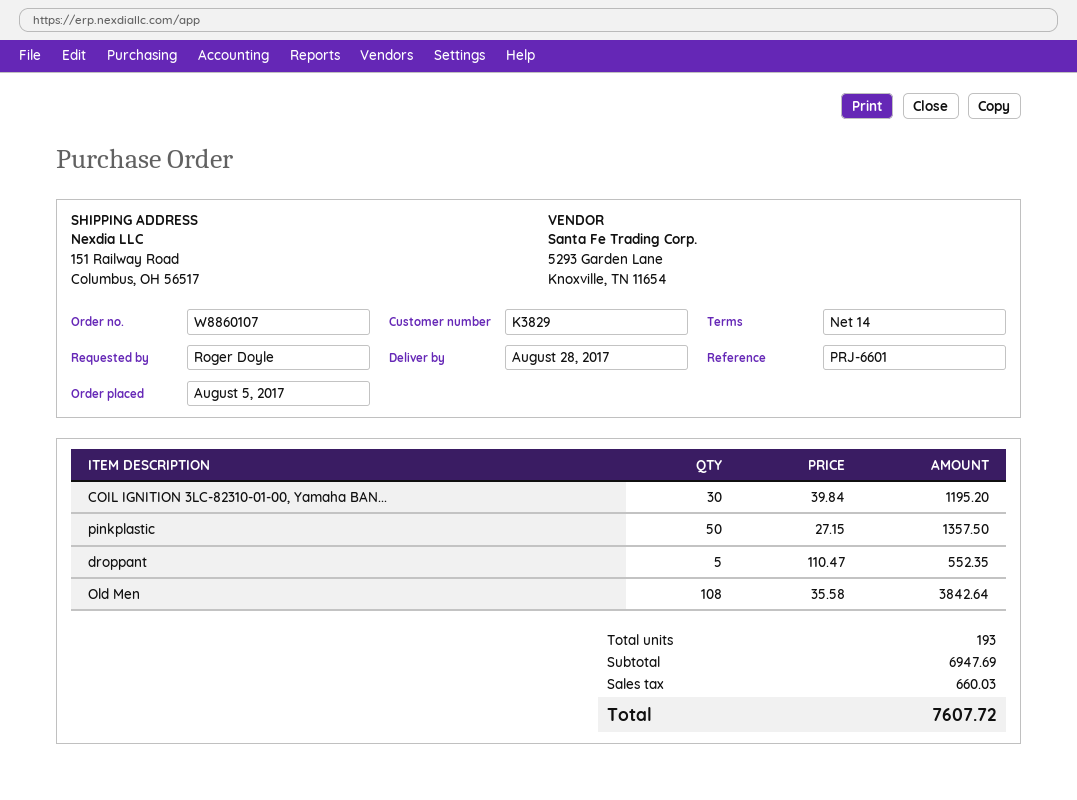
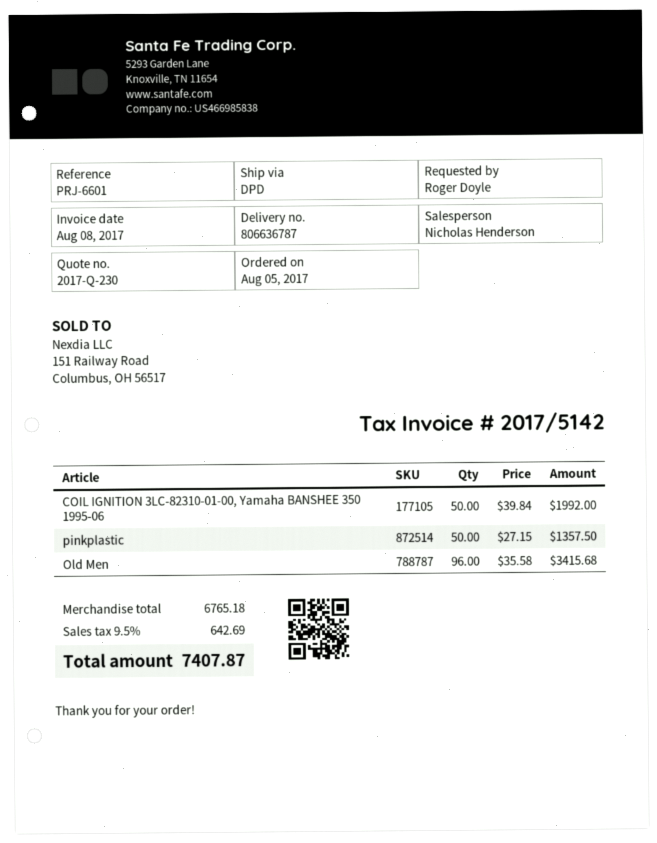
COIL IGNITION 3LC-82310-01-00, Yamaha BAN...: 30 x 39.84 = 1195.20 -> 50 x 39.84 = 1992.00
droppant: 5 x 110.47 = 552.35 -> none
Old Men: 108 x 35.58 = 3842.64 -> 96 x 35.58 = 3415.68
subtotal: 6947.69 -> 6765.18
tax: 660.03 -> 642.69
total: 7607.72 -> 7407.87

